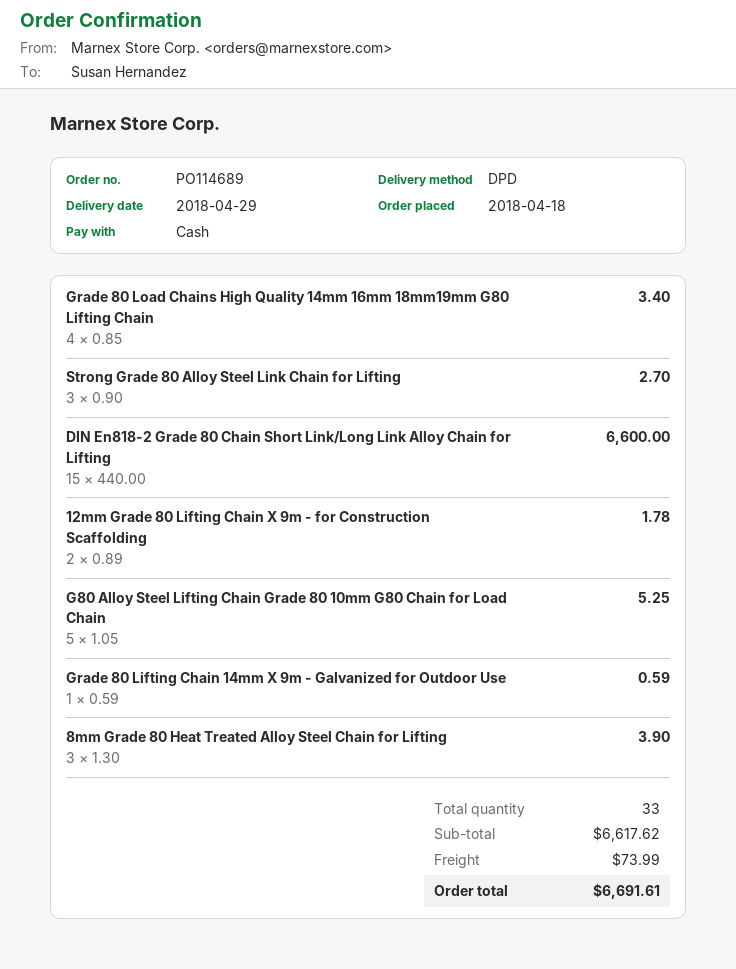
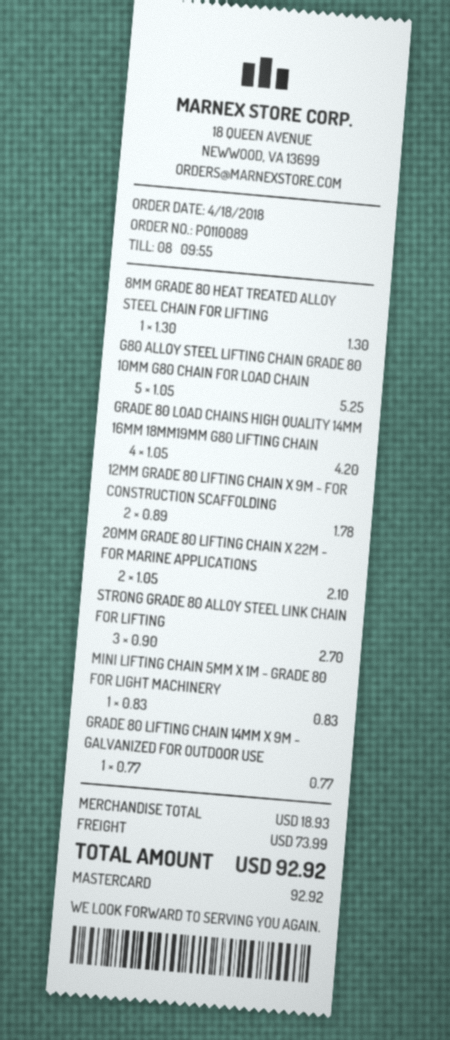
order number: PO114689 -> PO110089
payment method: cash -> Mastercard
Grade 80 Load Chains High Quality 14mm 16mm 18mm19mm G80 Lifting Chain: 4 x 0.85 = 3.40 -> 4 x 1.05 = 4.20
DIN En818-2 Grade 80 Chain Short Link/Long Link Alloy Chain for Lifting: 15 x 440.00 = 6600.00 -> none
Grade 80 Lifting Chain 14mm X 9m - Galvanized for Outdoor Use: 1 x 0.59 = 0.59 -> 1 x 0.77 = 0.77
8mm Grade 80 Heat Treated Alloy Steel Chain for Lifting: 3 x 1.30 = 3.90 -> 1 x 1.30 = 1.30
20MM GRADE 80 LIFTING CHAIN X 22M - FOR MARINE APPLICATIONS: none -> 2 x 1.05 = 2.10
MINI LIFTING CHAIN 5MM X 1M - GRADE 80 FOR LIGHT MACHINERY: none -> 1 x 0.83 = 0.83
subtotal: 6617.62 -> 18.93
total: 6691.61 -> 92.92

